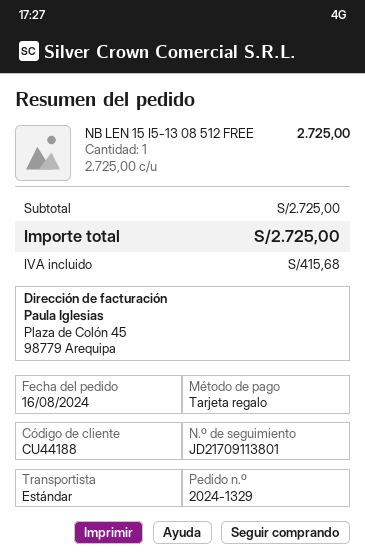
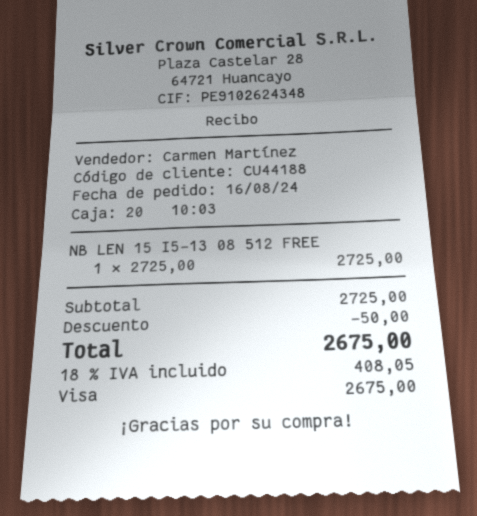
payment method: gift card -> Visa
discount: none -> 50.00
tax: 415.68 -> 408.05
total: 2725.00 -> 2675.00

